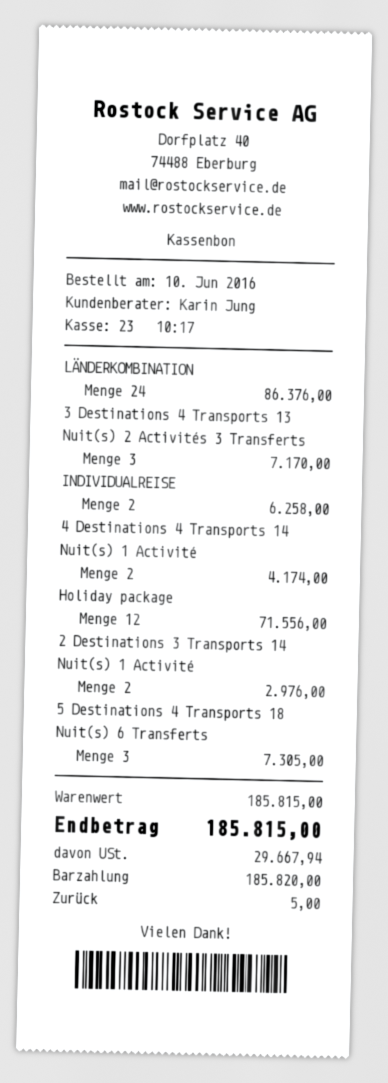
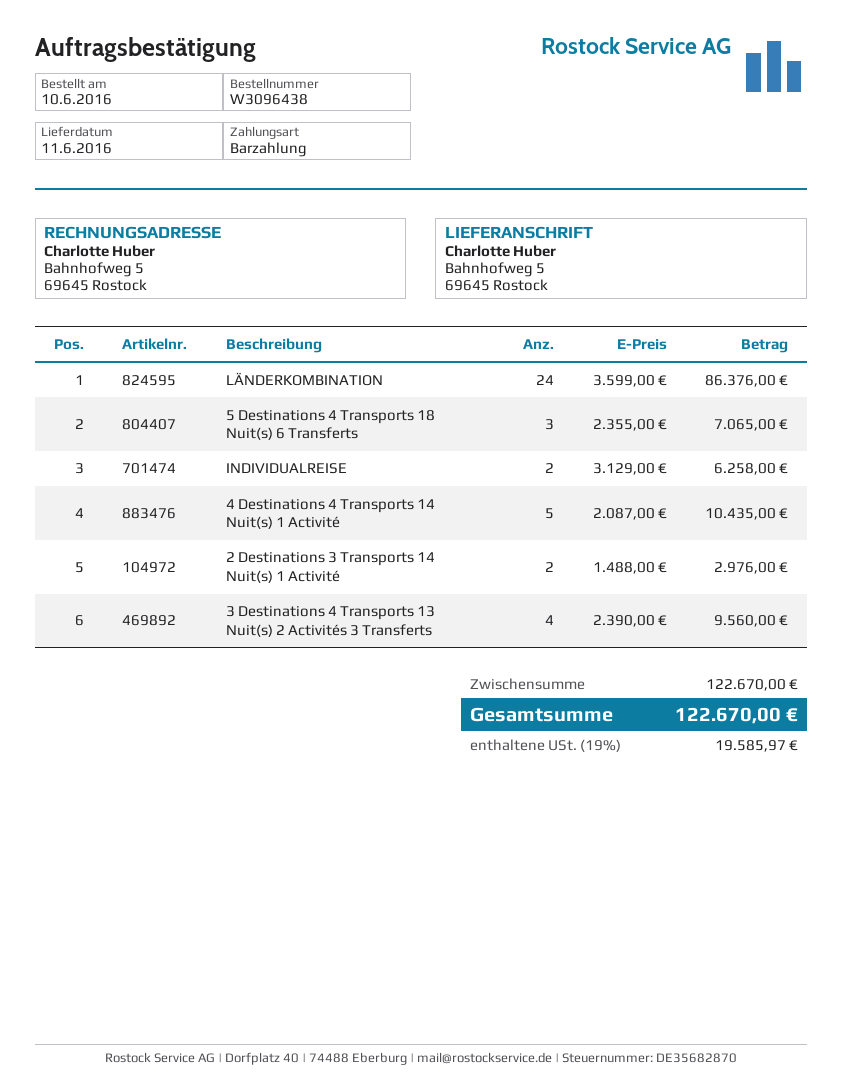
3 Destinations 4 Transports 13 Nuit(s) 2 Activités 3 Transferts: 3 for 7170.00 -> 4 for 9560.00
4 Destinations 4 Transports 14 Nuit(s) 1 Activité: 2 for 4174.00 -> 5 for 10435.00
Holiday package: 12 for 71556.00 -> none
5 Destinations 4 Transports 18 Nuit(s) 6 Transferts: 3 for 7305.00 -> 3 for 7065.00
subtotal: 185815.00 -> 122670.00
tax: 29667.94 -> 19585.97
total: 185815.00 -> 122670.00

